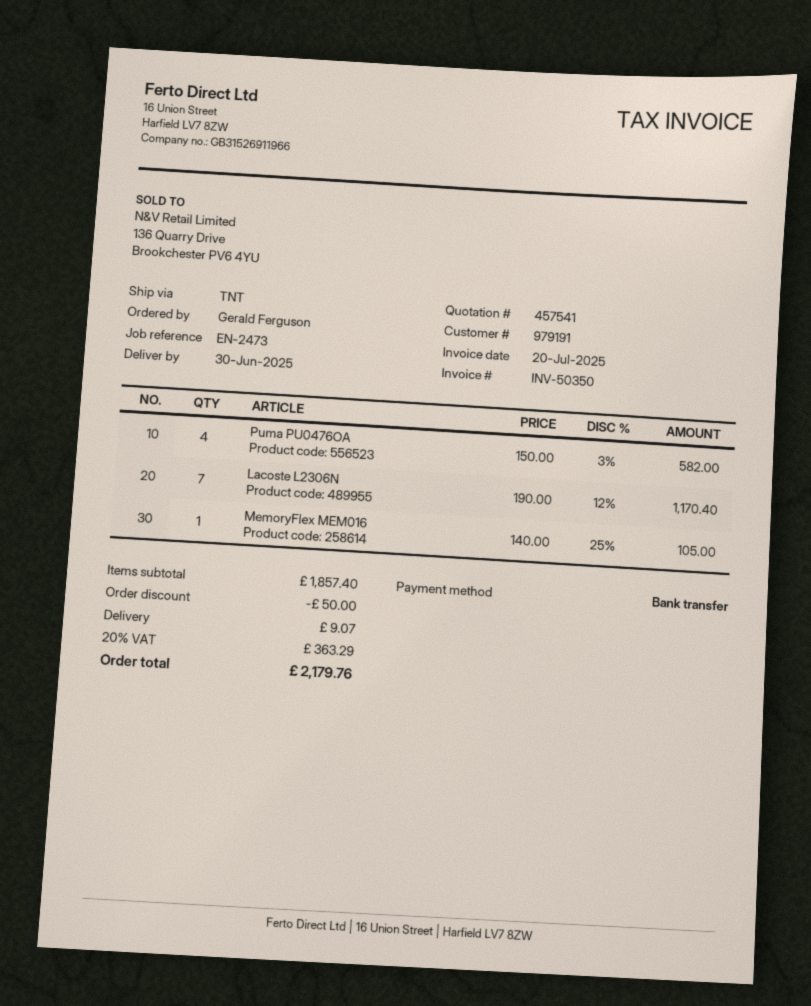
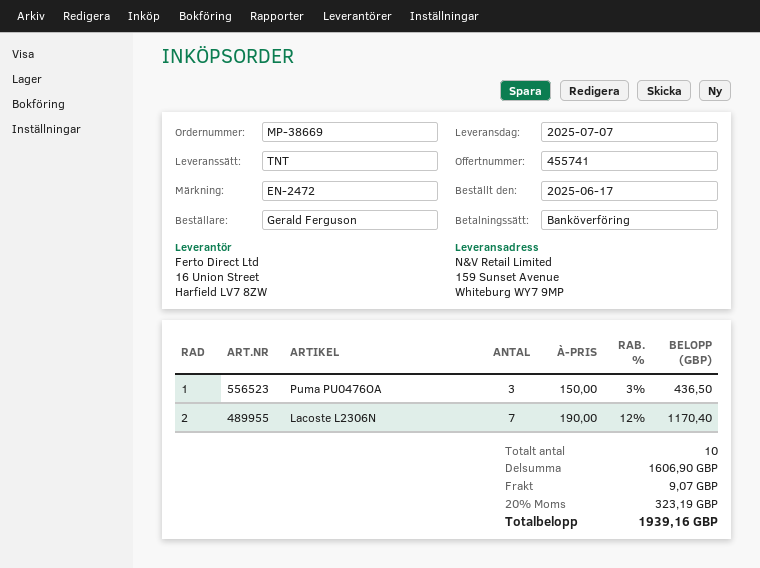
quote number: 457541 -> 455741
delivery date: 2025-06-30 -> 2025-07-07
reference: EN-2473 -> EN-2472
Puma PU0476OA: 4 x 150.00 - 3% = 582.00 -> 3 x 150.00 - 3% = 436.50
MemoryFlex MEM016: 1 x 140.00 - 25% = 105.00 -> none
subtotal: 1857.40 -> 1606.90
discount: 50.00 -> none
tax: 20% = 363.29 -> 20% = 323.19
total: 2179.76 -> 1939.16

